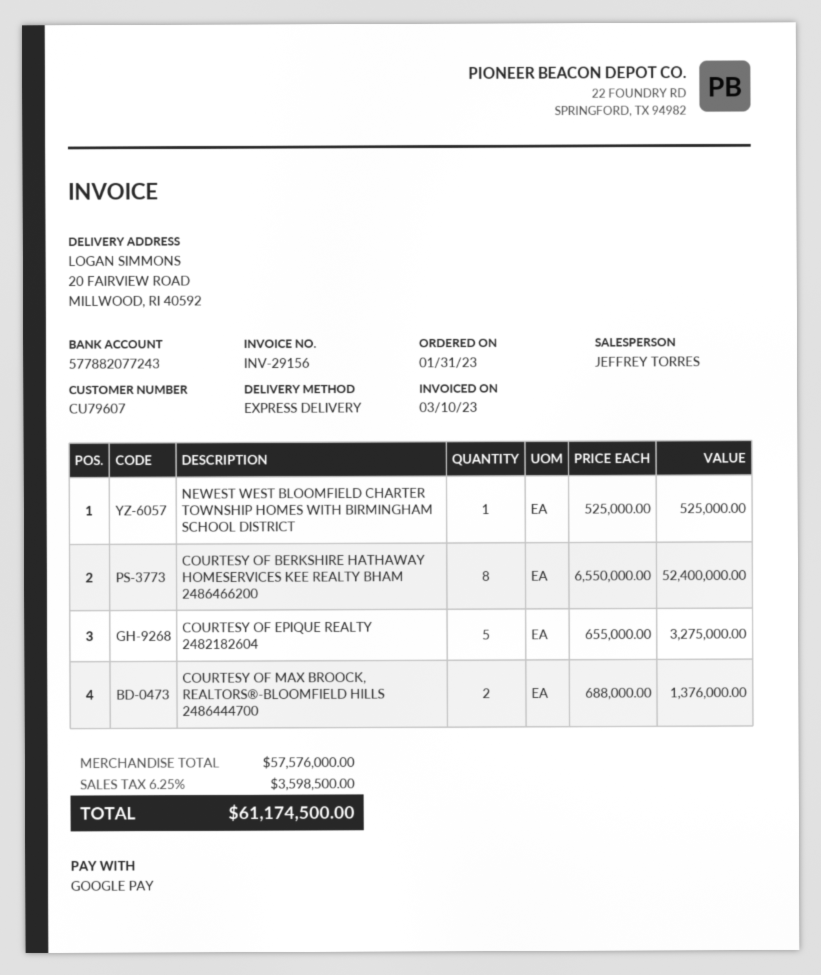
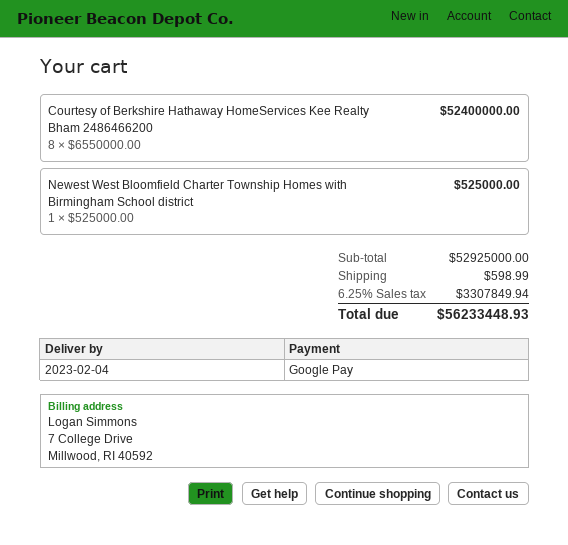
COURTESY OF EPIQUE REALTY 2482182604: 5 x 655000.00 = 3275000.00 -> none
COURTESY OF MAX BROOCK, REALTORS®-BLOOMFIELD HILLS 2486444700: 2 x 688000.00 = 1376000.00 -> none
subtotal: 57576000.00 -> 52925000.00
shipping: none -> 598.99
tax: 6.25% = 3598500.00 -> 6.25% = 3307849.94
total: 61174500.00 -> 56233448.93

